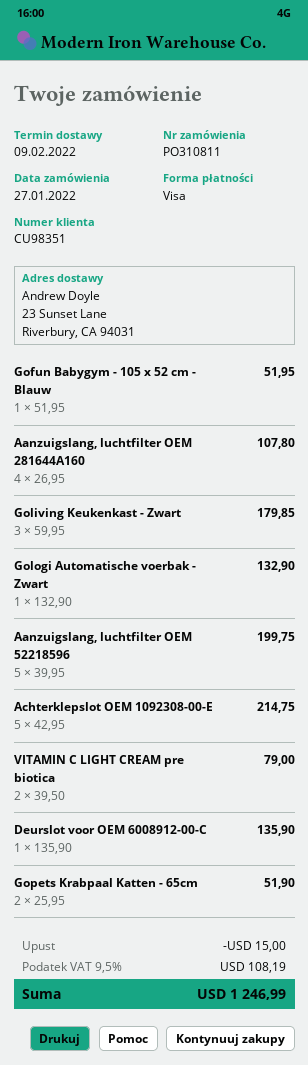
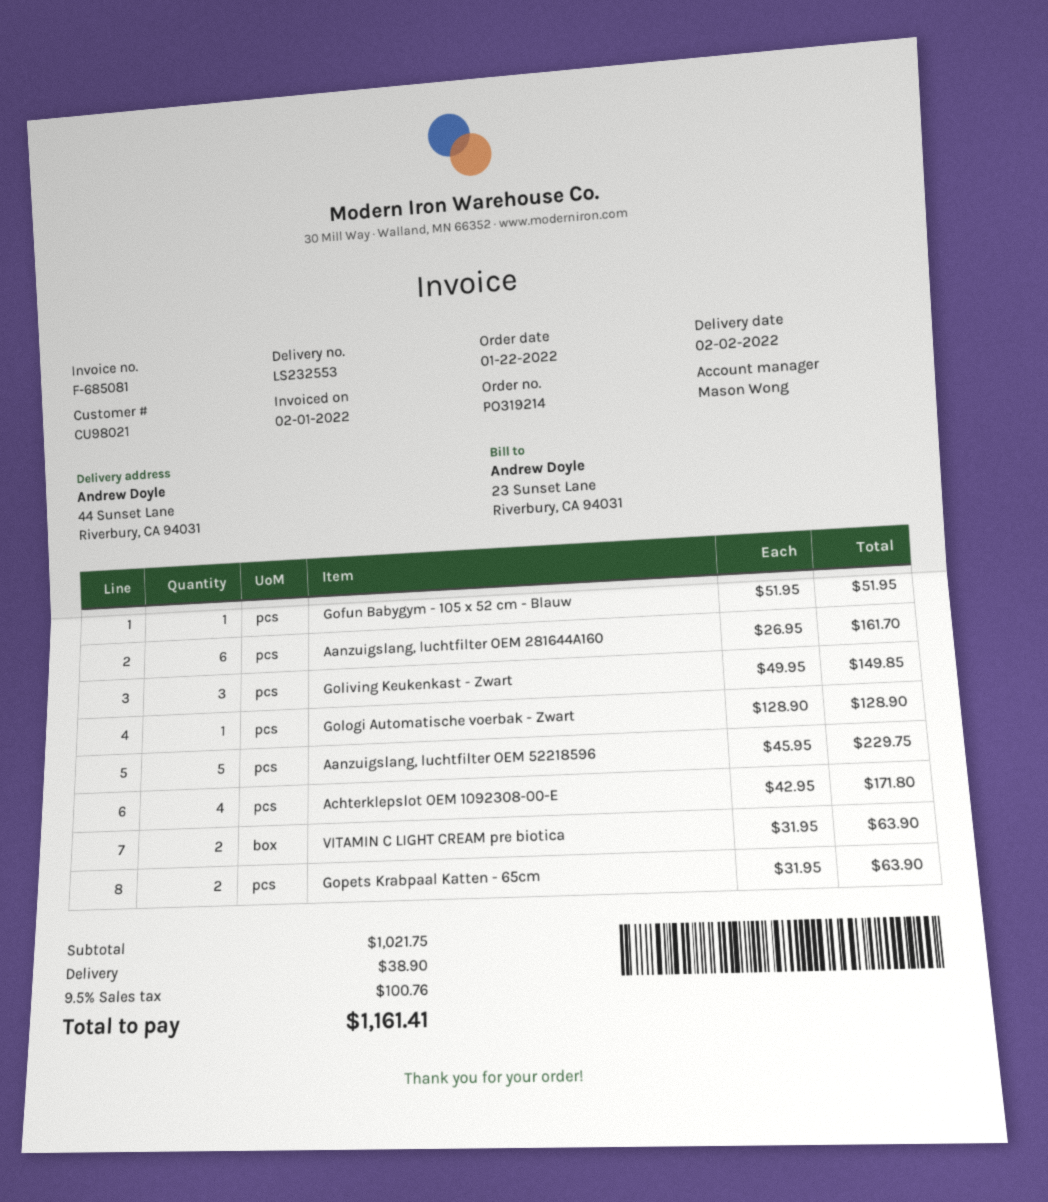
order number: PO310811 -> PO319214
order date: 2022-01-27 -> 2022-01-22
delivery date: 2022-02-09 -> 2022-02-02
customer number: CU98351 -> CU98021
ship to: 23 Sunset Lane, Riverbury, CA 94031 -> 44 Sunset Lane, Riverbury, CA 94031
Aanzuigslang, luchtfilter OEM 281644A160: 4 x 26.95 = 107.80 -> 6 x 26.95 = 161.70
Goliving Keukenkast - Zwart: 3 x 59.95 = 179.85 -> 3 x 49.95 = 149.85
Gologi Automatische voerbak - Zwart: 1 x 132.90 = 132.90 -> 1 x 128.90 = 128.90
Aanzuigslang, luchtfilter OEM 52218596: 5 x 39.95 = 199.75 -> 5 x 45.95 = 229.75
Achterklepslot OEM 1092308-00-E: 5 x 42.95 = 214.75 -> 4 x 42.95 = 171.80
VITAMIN C LIGHT CREAM pre biotica: 2 x 39.50 = 79.00 -> 2 x 31.95 = 63.90
Deurslot voor OEM 6008912-00-C: 1 x 135.90 = 135.90 -> none
Gopets Krabpaal Katten - 65cm: 2 x 25.95 = 51.90 -> 2 x 31.95 = 63.90
discount: 15.00 -> none
shipping: none -> 38.90
tax: 9.5% = 108.19 -> 9.5% = 100.76
total: 1246.99 -> 1161.41

